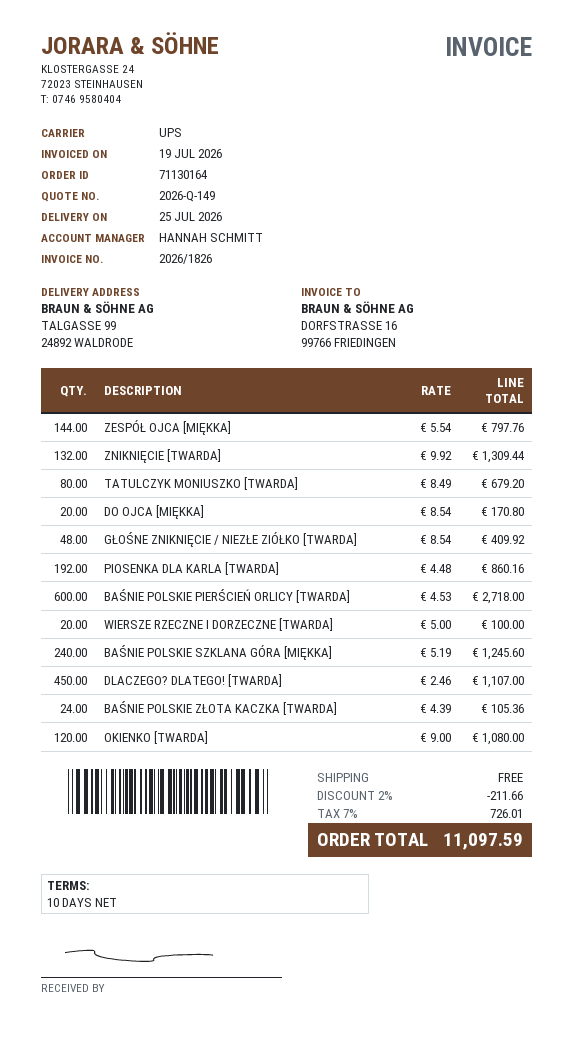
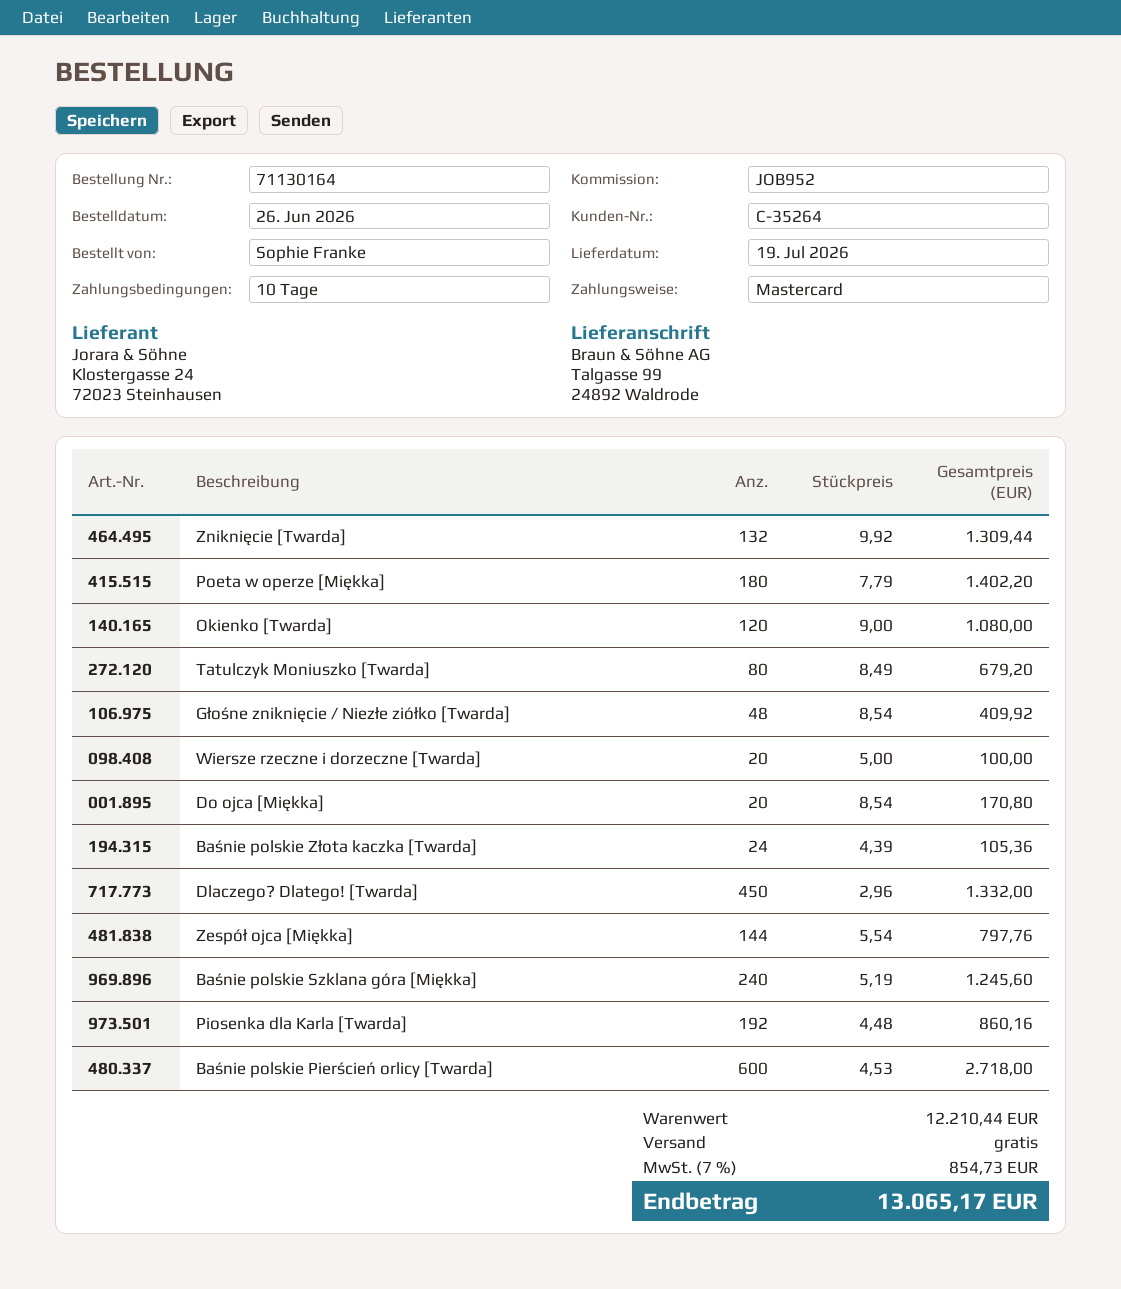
delivery date: 2026-07-25 -> 2026-07-19
DLACZEGO? DLATEGO! [TWARDA]: 450 x 2.46 = 1107.00 -> 450 x 2.96 = 1332.00
Poeta w operze [Miękka]: none -> 180 x 7.79 = 1402.20
discount: 2% = 211.66 -> none
tax: 7% = 726.01 -> 7% = 854.73
total: 11097.59 -> 13065.17

